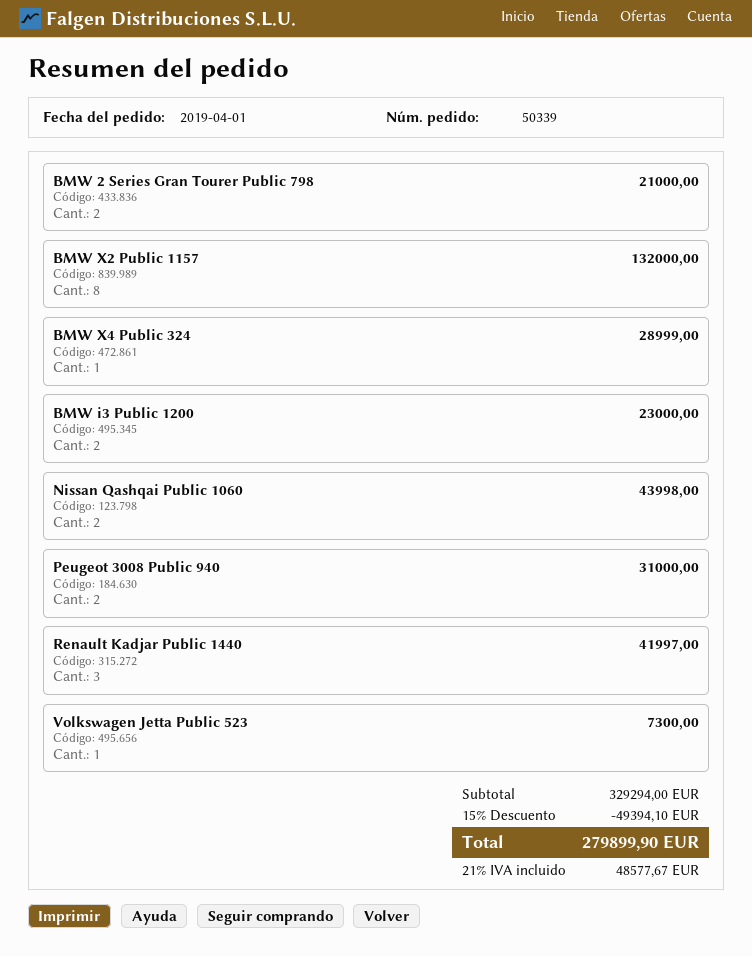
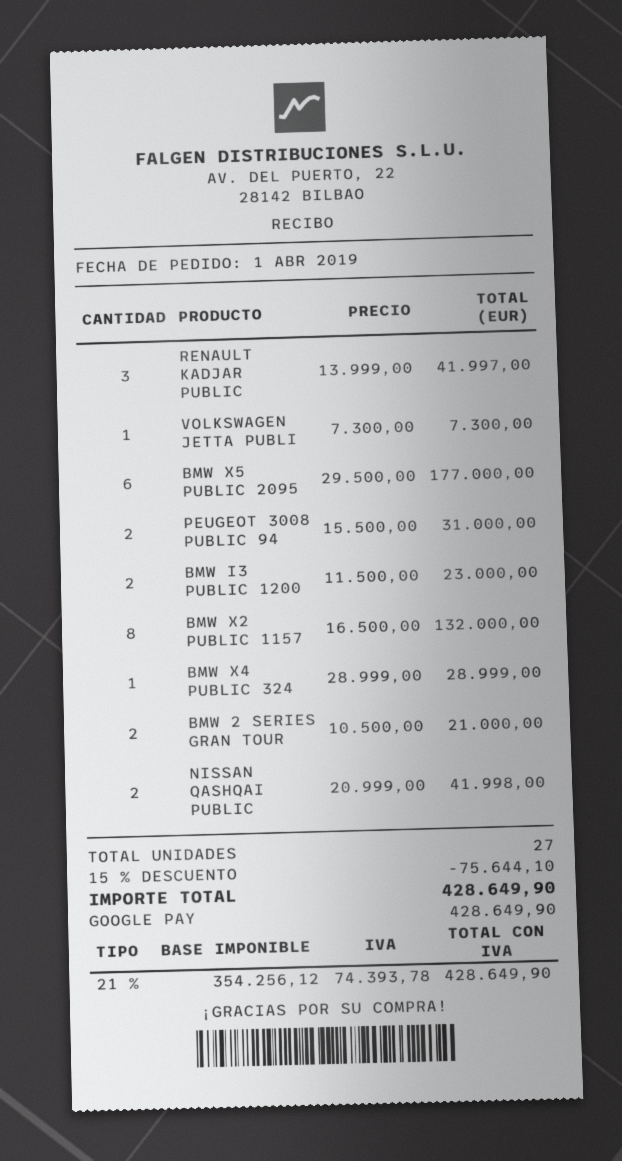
Nissan Qashqai Public 1060: 2 for 43998.00 -> 2 for 41998.00
BMW X5 PUBLIC 2095: none -> 6 for 177000.00
discount: 15% = 49394.10 -> 15% = 75644.10
tax: 21% = 48577.67 -> 21% = 74393.78
total: 279899.90 -> 428649.90

